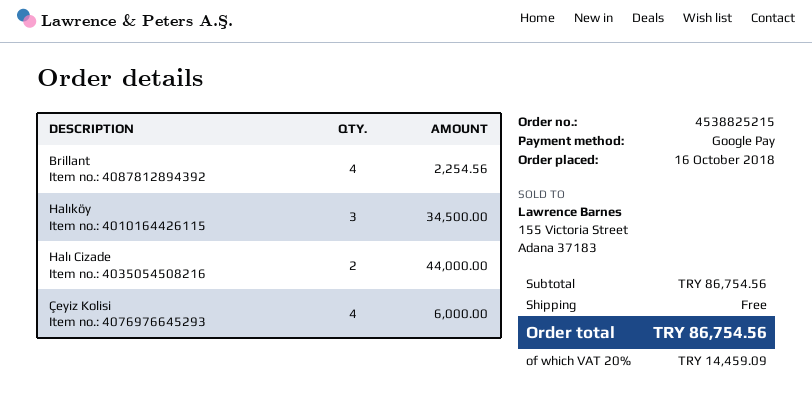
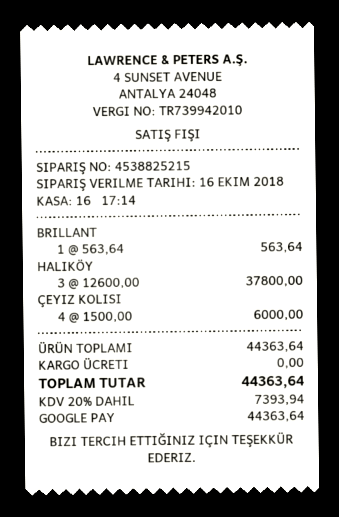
Brillant: 4 for 2254.56 -> 1 for 563.64
Halıköy: 3 for 34500.00 -> 3 for 37800.00
Halı Cizade: 2 for 44000.00 -> none
subtotal: 86754.56 -> 44363.64
tax: 20% = 14459.09 -> 20% = 7393.94
total: 86754.56 -> 44363.64

